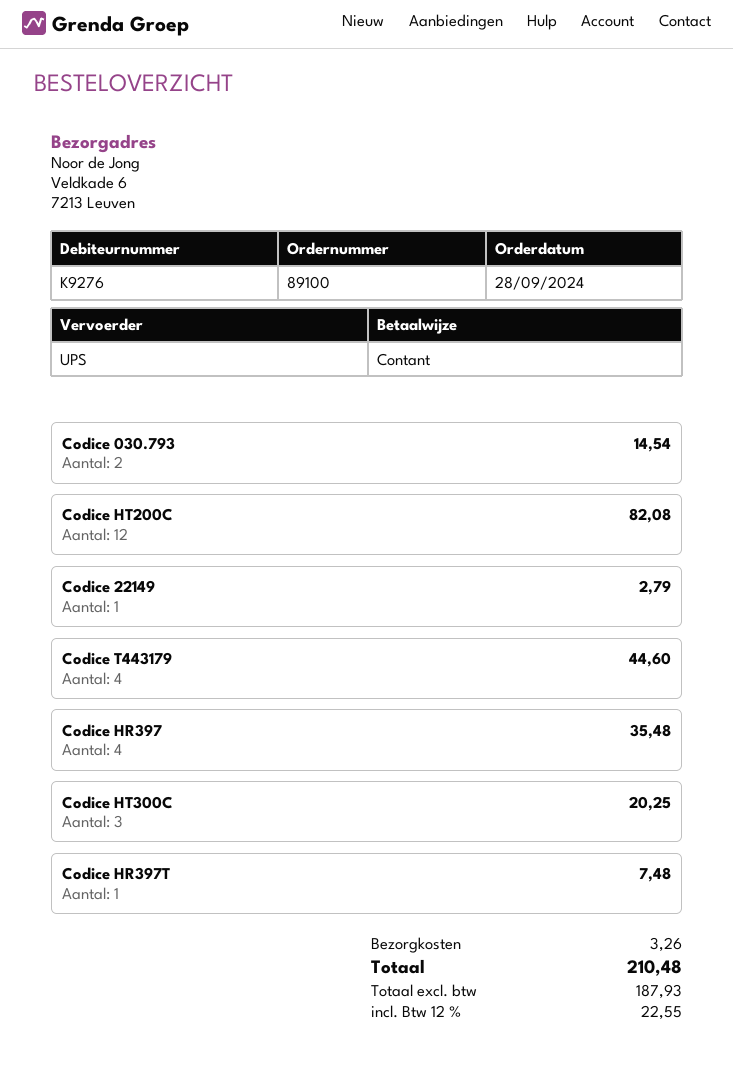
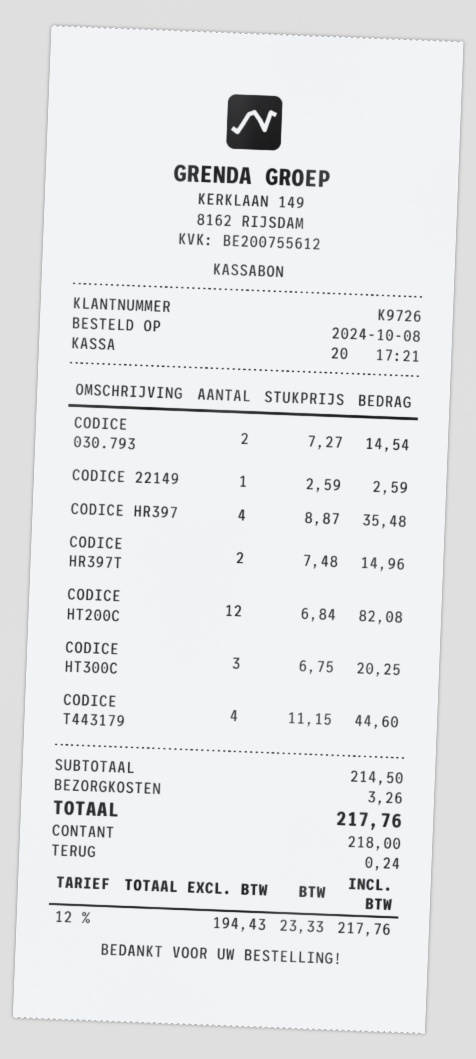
order date: 2024-09-28 -> 2024-10-08
customer number: K9276 -> K9726
Codice 22149: 1 for 2.79 -> 1 for 2.59
Codice HR397T: 1 for 7.48 -> 2 for 14.96
net: 187.93 -> 194.43
tax: 12% = 22.55 -> 12% = 23.33
total: 210.48 -> 217.76

